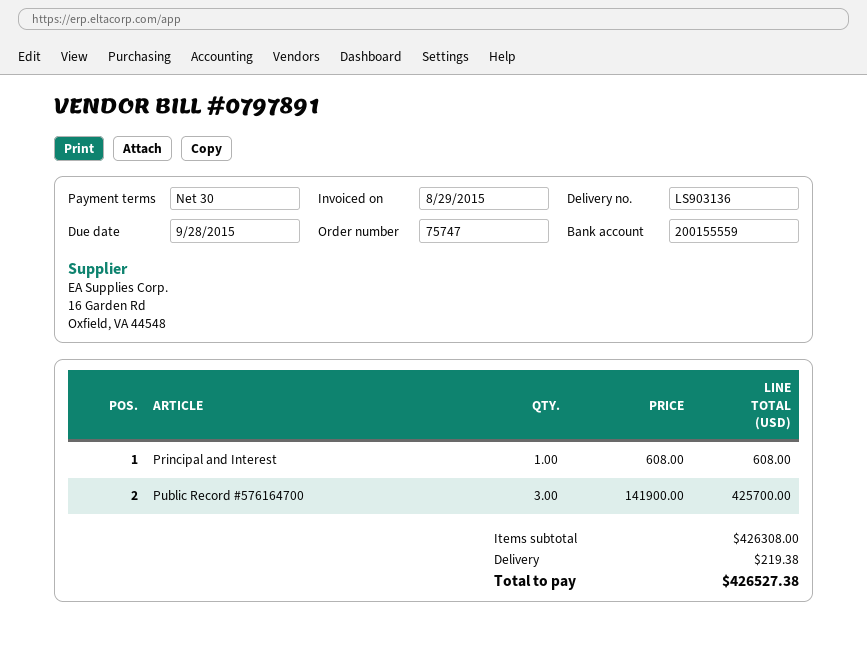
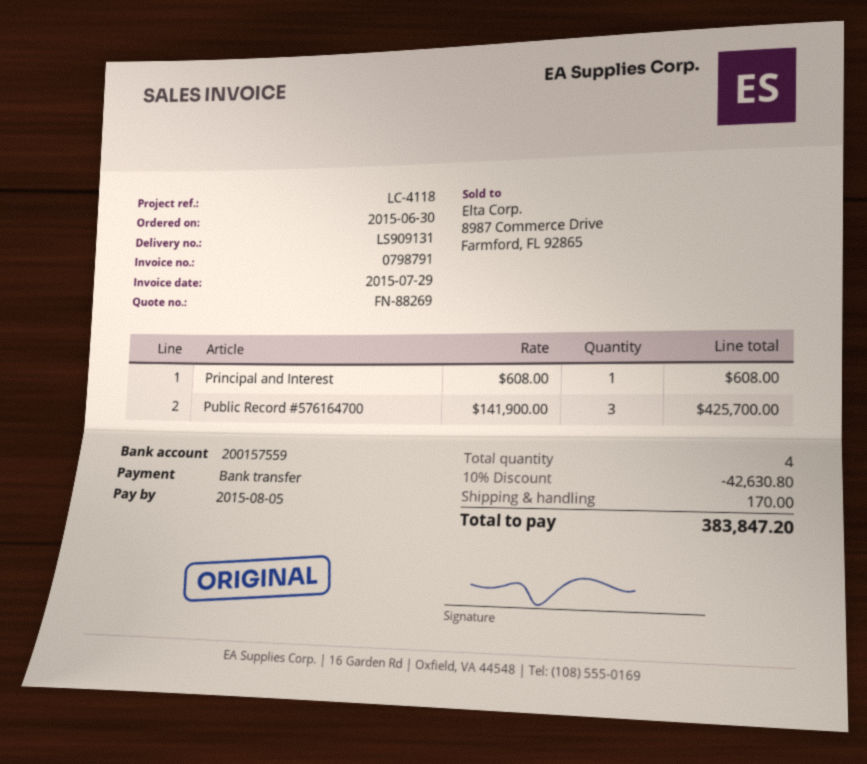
delivery note number: LS903136 -> LS909131
invoice number: 0797891 -> 0798791
invoice date: 2015-08-29 -> 2015-07-29
due date: 2015-09-28 -> 2015-08-05
bank account: 200155559 -> 200157559
discount: none -> 10% = 42630.80
shipping: 219.38 -> 170.00
total: 426527.38 -> 383847.20

